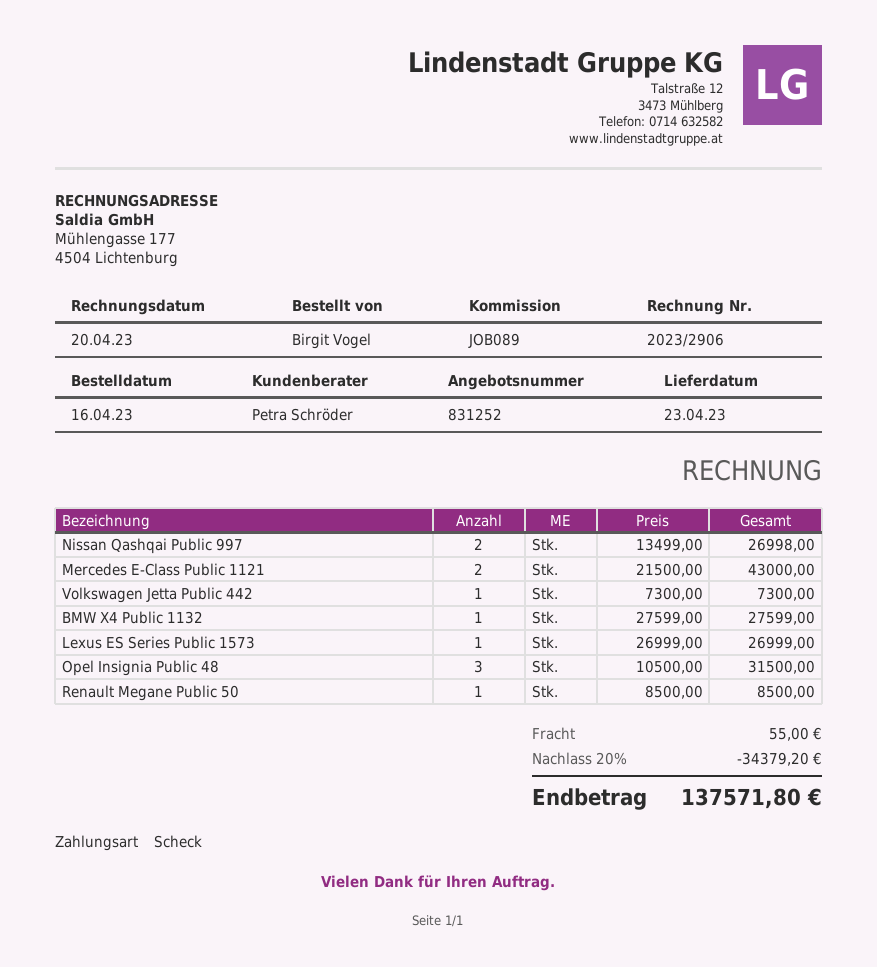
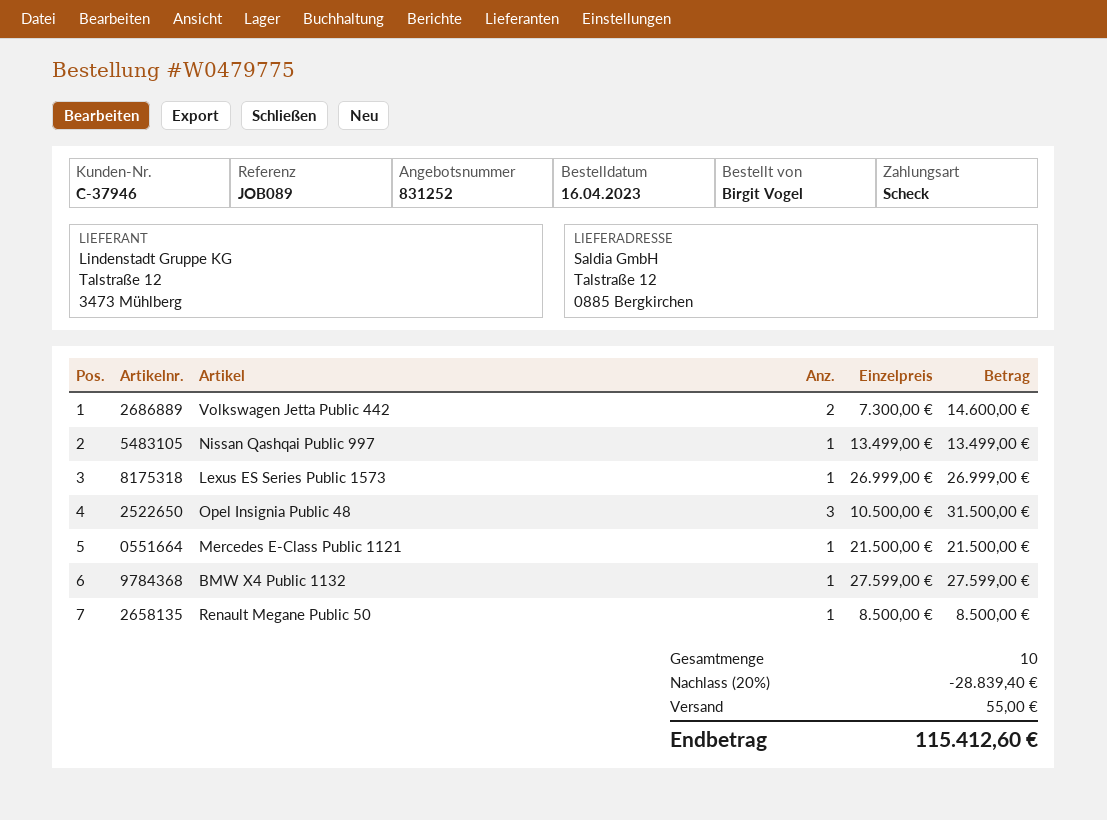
Nissan Qashqai Public 997: 2 x 13499.00 = 26998.00 -> 1 x 13499.00 = 13499.00
Mercedes E-Class Public 1121: 2 x 21500.00 = 43000.00 -> 1 x 21500.00 = 21500.00
Volkswagen Jetta Public 442: 1 x 7300.00 = 7300.00 -> 2 x 7300.00 = 14600.00
discount: 20% = 34379.20 -> 20% = 28839.40
total: 137571.80 -> 115412.60

